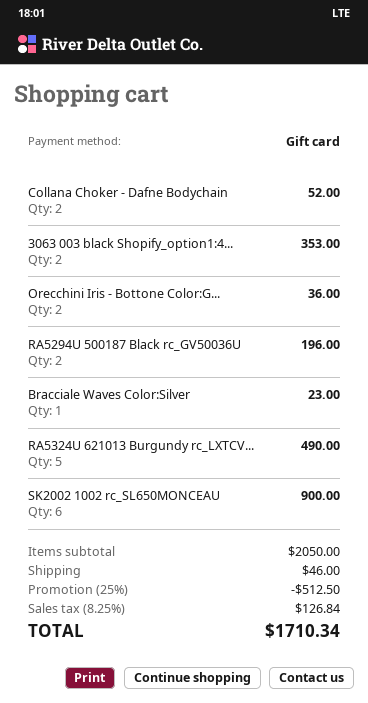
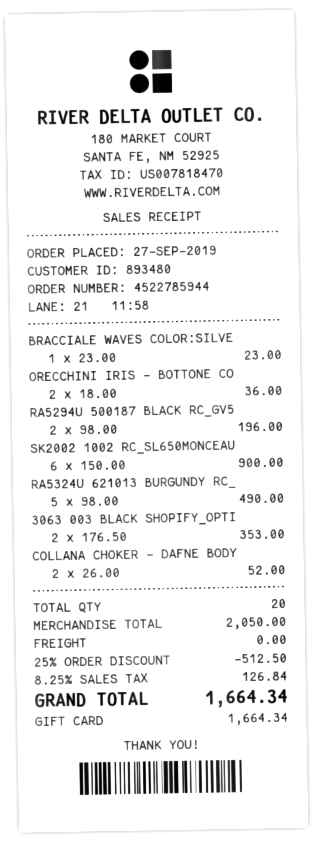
shipping: 46.00 -> 0.00
total: 1710.34 -> 1664.34

